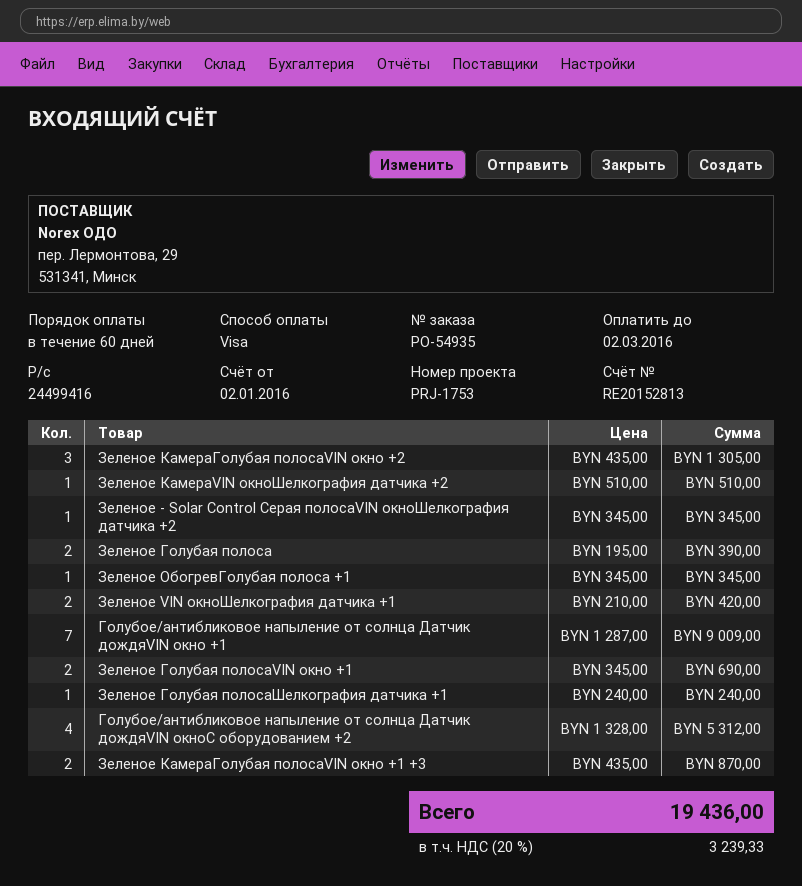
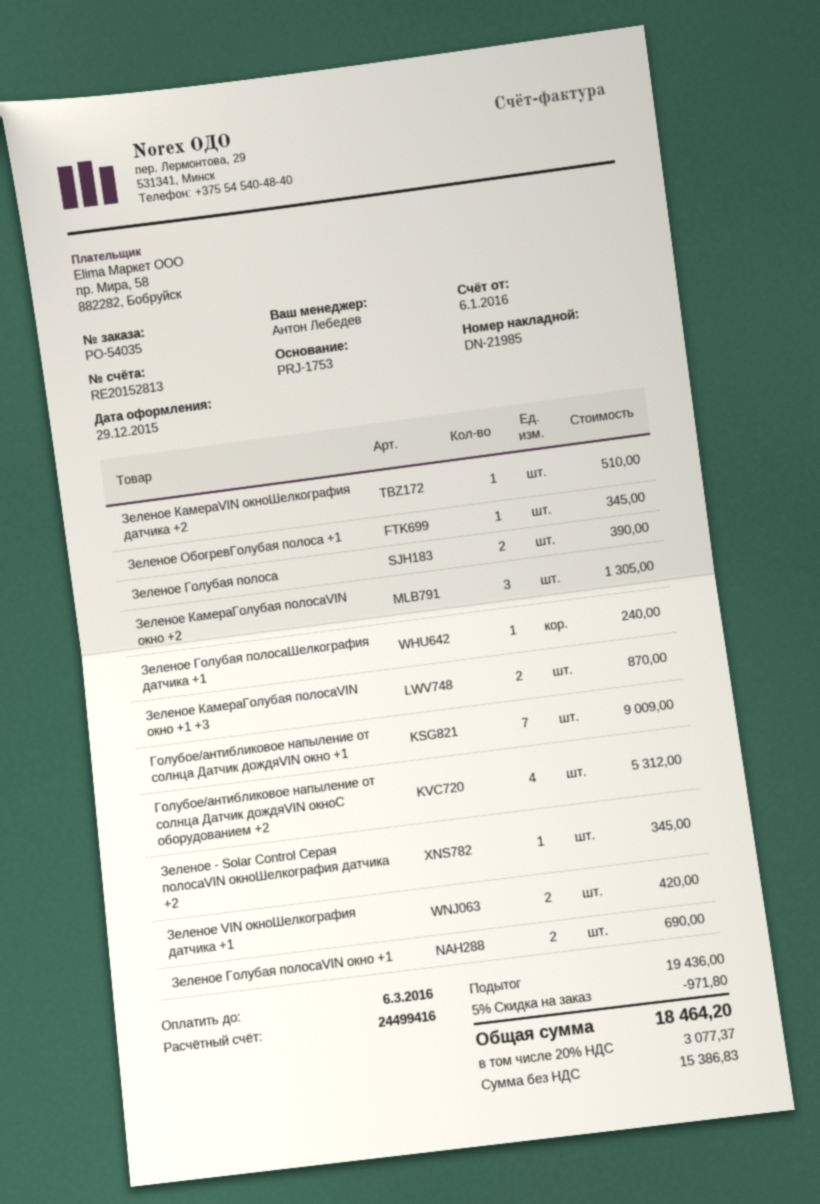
order number: PO-54935 -> PO-54035
invoice date: 2016-01-02 -> 2016-01-06
due date: 2016-03-02 -> 2016-03-06
discount: none -> 5% = 971.80
tax: 20% = 3239.33 -> 20% = 3077.37
total: 19436.00 -> 18464.20

